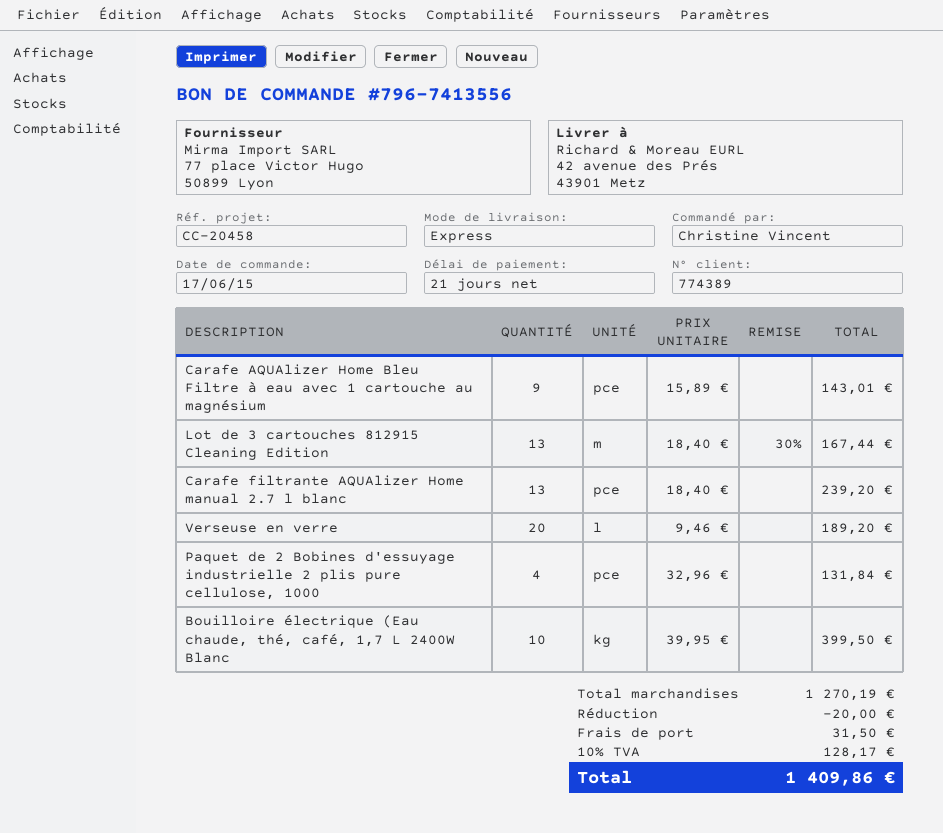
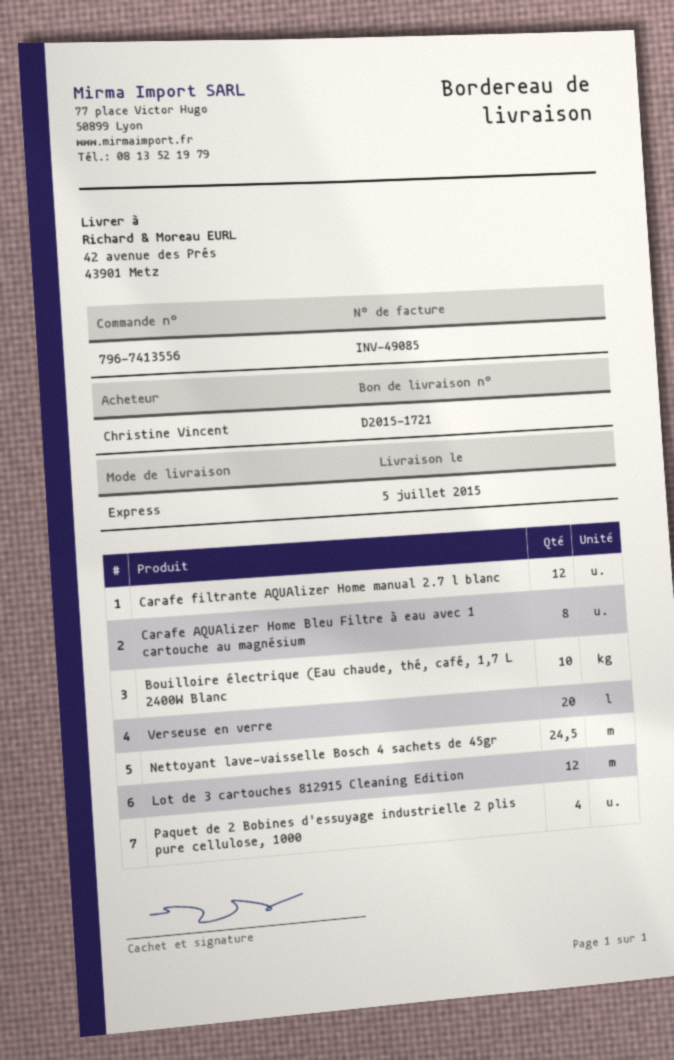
Carafe AQUAlizer Home Bleu Filtre à eau avec 1 cartouche au magnésium: 9 -> 8
Lot de 3 cartouches 812915 Cleaning Edition: 13 -> 12
Carafe filtrante AQUAlizer Home manual 2.7 l blanc: 13 -> 12
Nettoyant lave-vaisselle Bosch 4 sachets de 45gr: none -> 24.5

